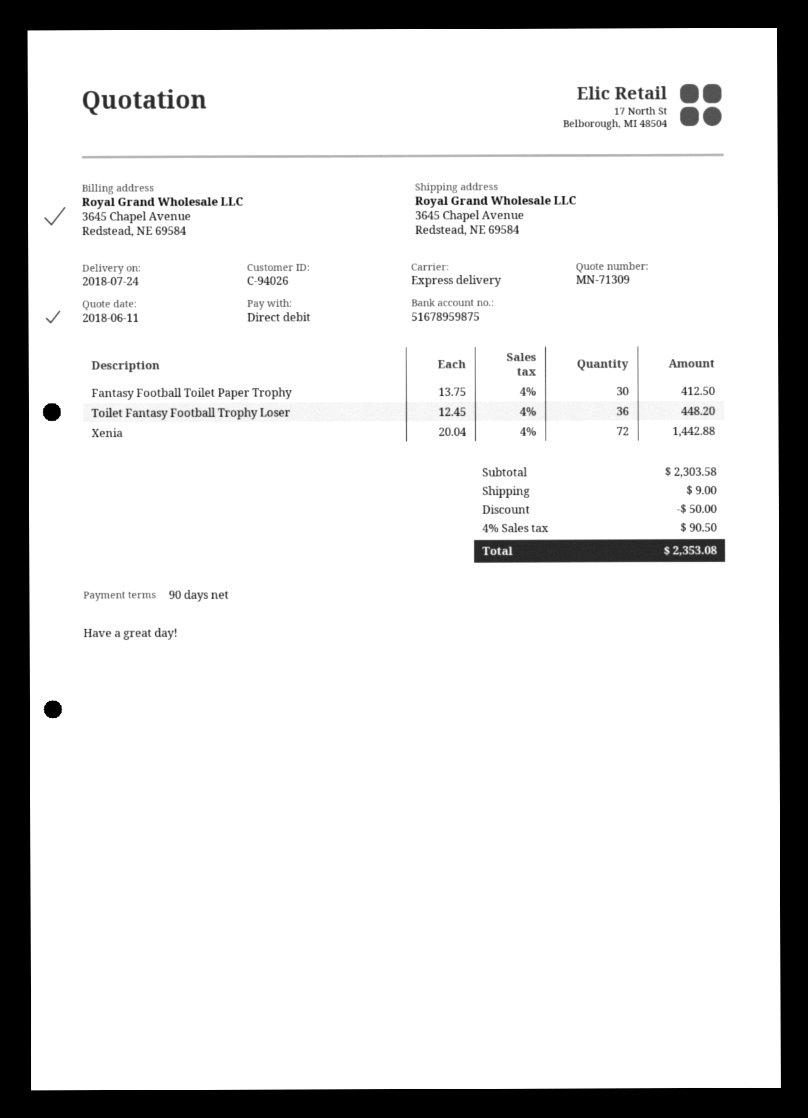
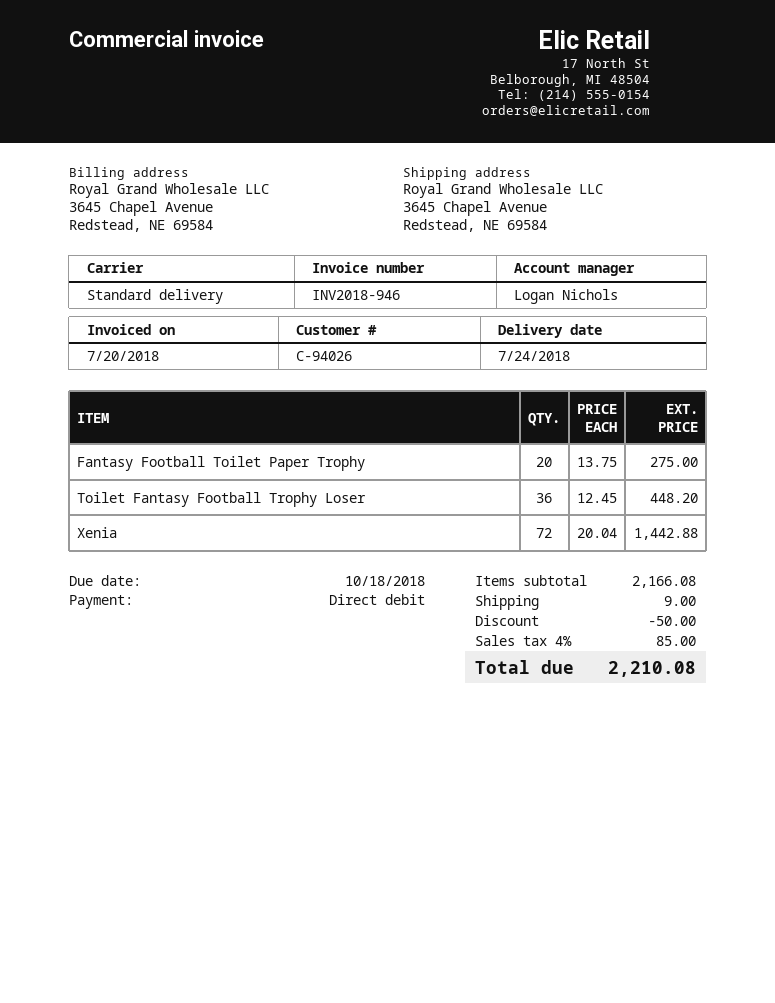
shipping method: express -> standard
Fantasy Football Toilet Paper Trophy: 30 x 13.75 = 412.50 -> 20 x 13.75 = 275.00
subtotal: 2303.58 -> 2166.08
tax: 4% = 90.50 -> 4% = 85.00
total: 2353.08 -> 2210.08

